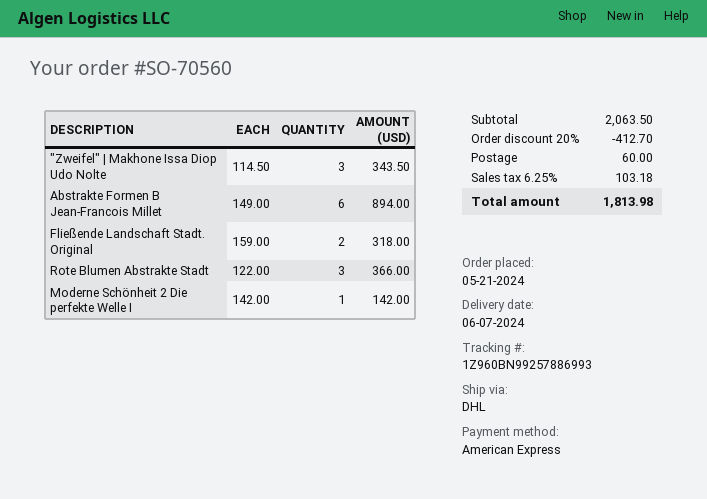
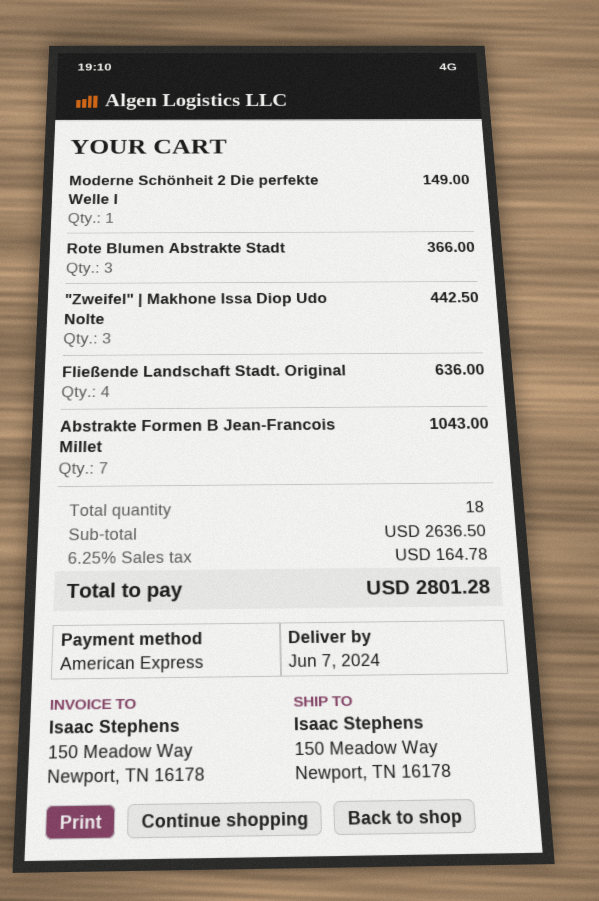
"Zweifel" | Makhone Issa Diop Udo Nolte: 3 for 343.50 -> 3 for 442.50
Abstrakte Formen B Jean-Francois Millet: 6 for 894.00 -> 7 for 1043.00
Fließende Landschaft Stadt. Original: 2 for 318.00 -> 4 for 636.00
Moderne Schönheit 2 Die perfekte Welle I: 1 for 142.00 -> 1 for 149.00
subtotal: 2063.50 -> 2636.50
discount: 20% = 412.70 -> none
shipping: 60.00 -> none
tax: 6.25% = 103.18 -> 6.25% = 164.78
total: 1813.98 -> 2801.28

